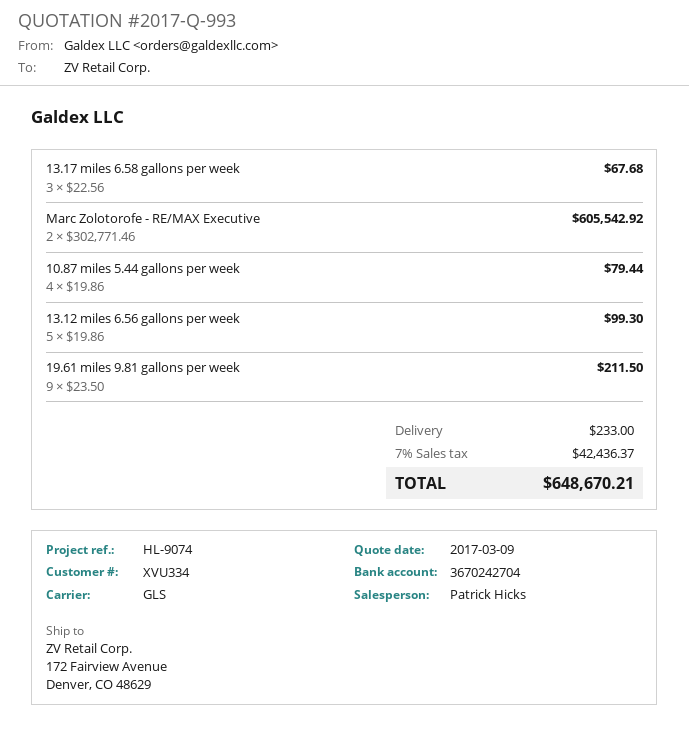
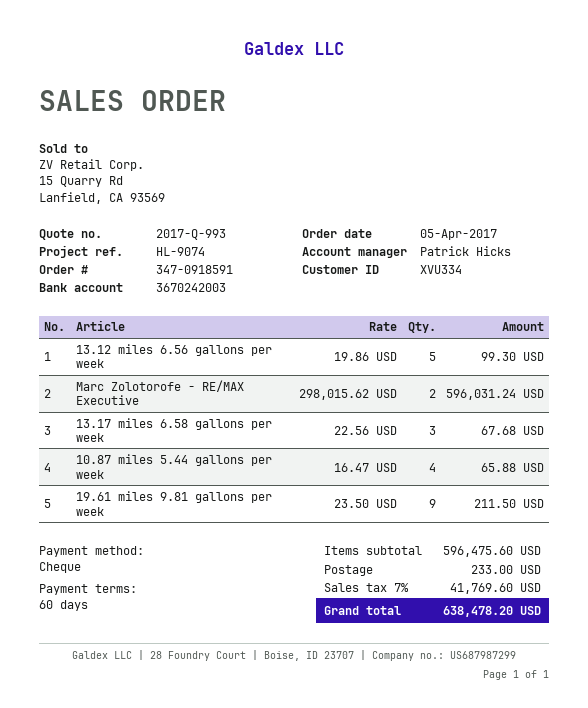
bank account: 3670242704 -> 3670242003
Marc Zolotorofe - RE/MAX Executive: 2 x 302771.46 = 605542.92 -> 2 x 298015.62 = 596031.24
10.87 miles 5.44 gallons per week: 4 x 19.86 = 79.44 -> 4 x 16.47 = 65.88
tax: 7% = 42436.37 -> 7% = 41769.60
total: 648670.21 -> 638478.20

